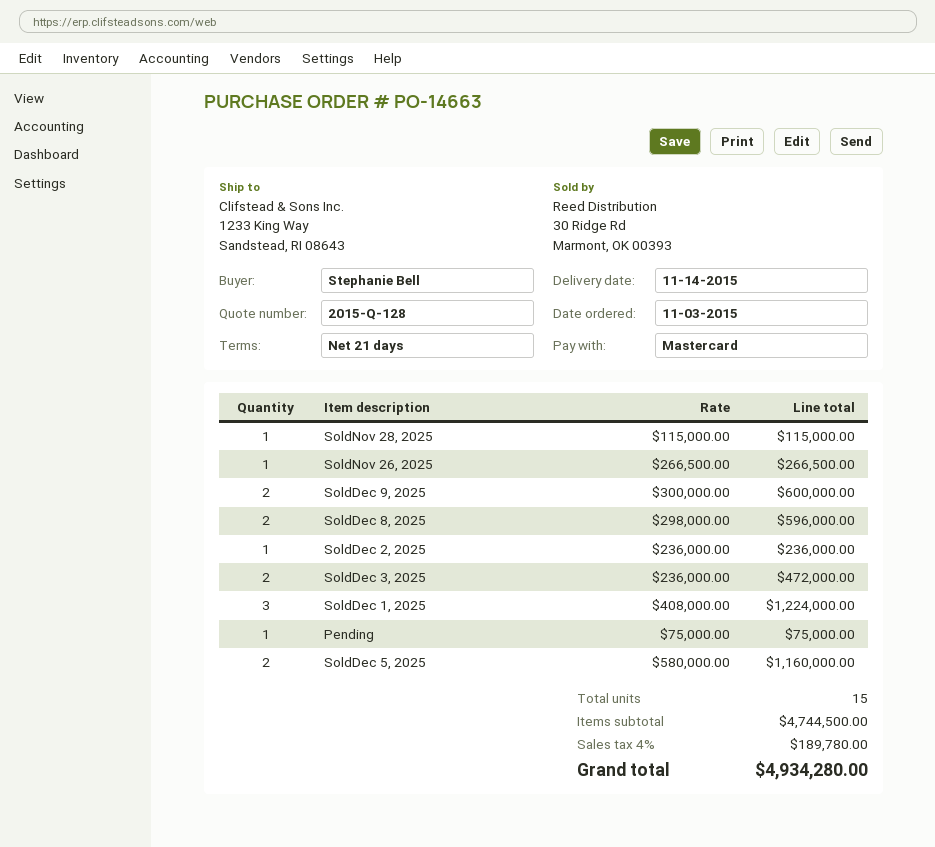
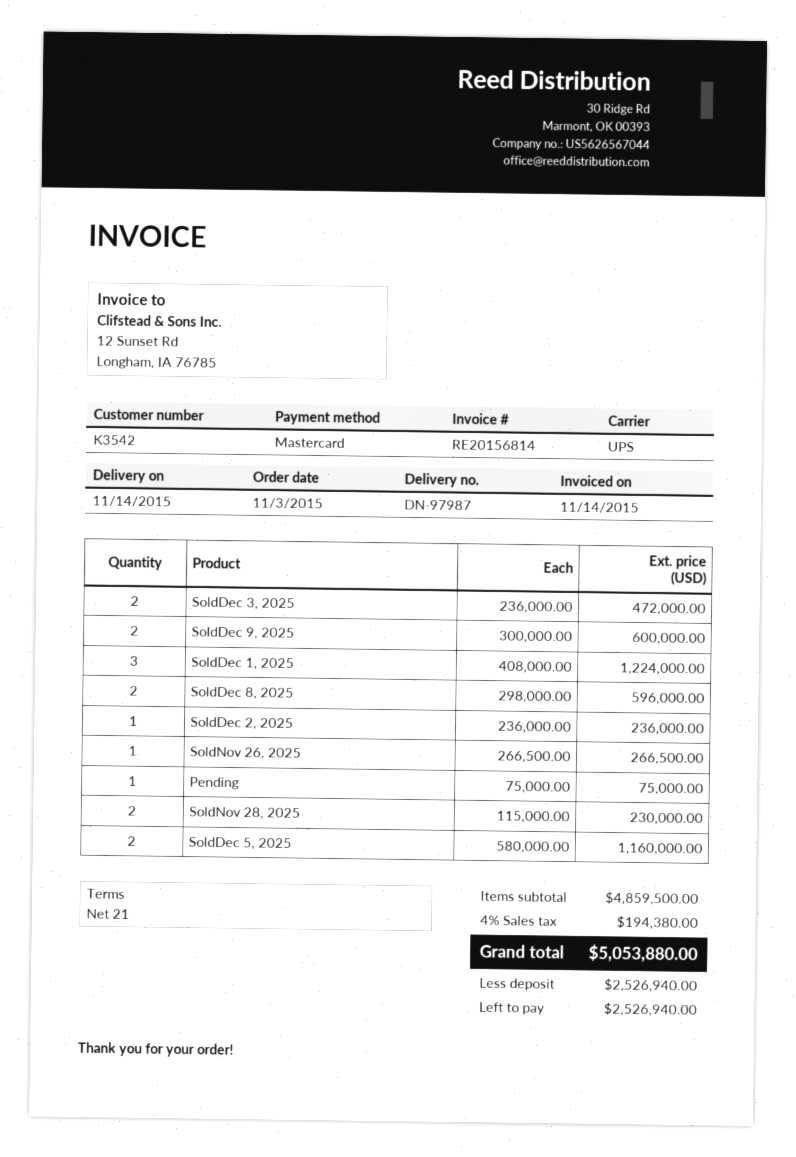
SoldNov 28, 2025: 1 x 115000.00 = 115000.00 -> 2 x 115000.00 = 230000.00
subtotal: 4744500.00 -> 4859500.00
tax: 4% = 189780.00 -> 4% = 194380.00
total: 4934280.00 -> 5053880.00

